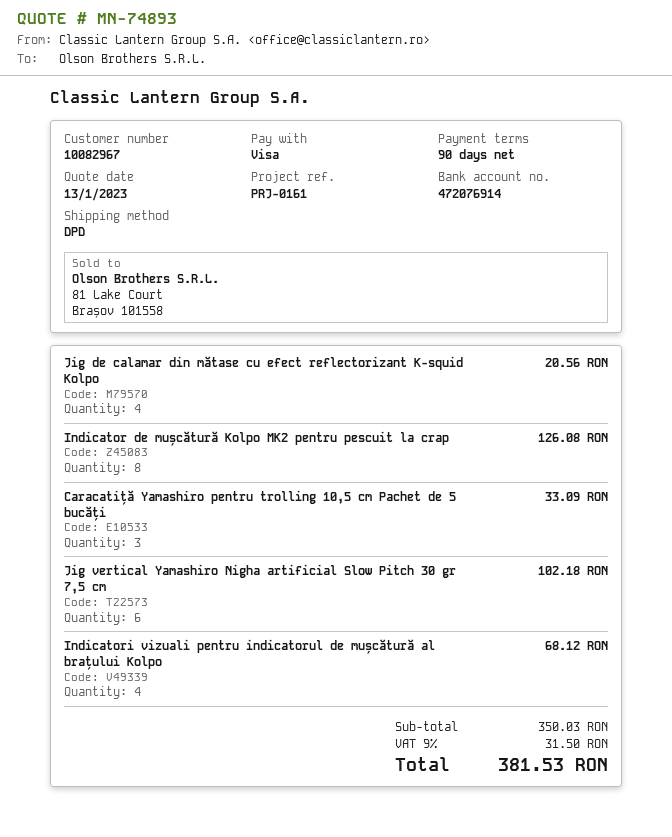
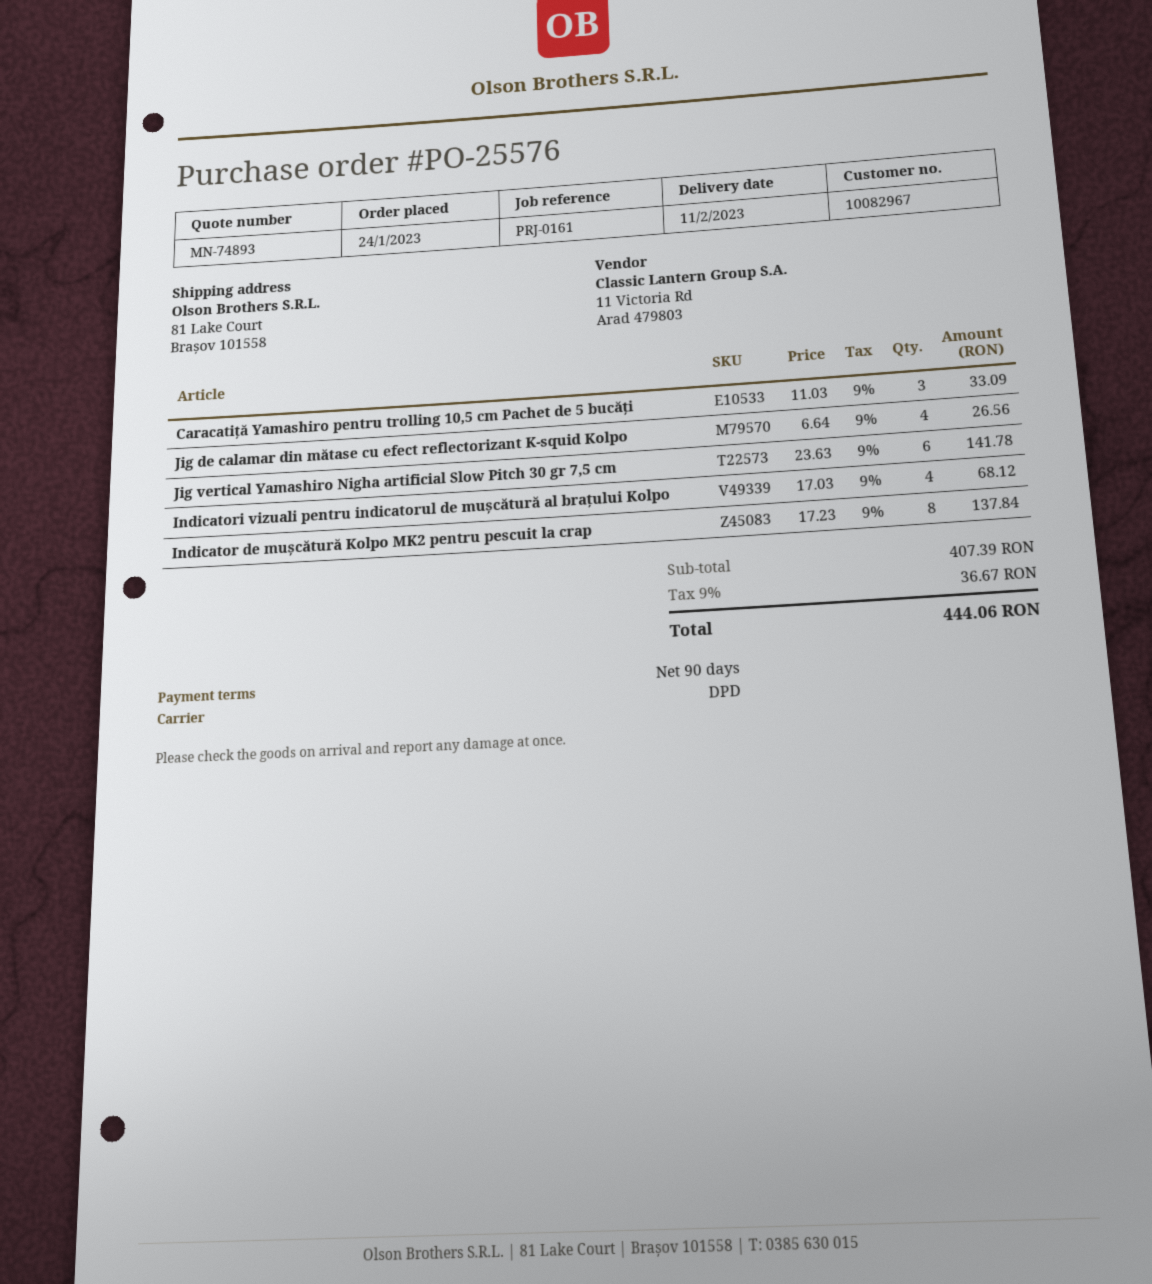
Jig de calamar din mătase cu efect reflectorizant K-squid Kolpo: 4 for 20.56 -> 4 for 26.56
Indicator de mușcătură Kolpo MK2 pentru pescuit la crap: 8 for 126.08 -> 8 for 137.84
Jig vertical Yamashiro Nigha artificial Slow Pitch 30 gr 7,5 cm: 6 for 102.18 -> 6 for 141.78
subtotal: 350.03 -> 407.39
tax: 9% = 31.50 -> 9% = 36.67
total: 381.53 -> 444.06

